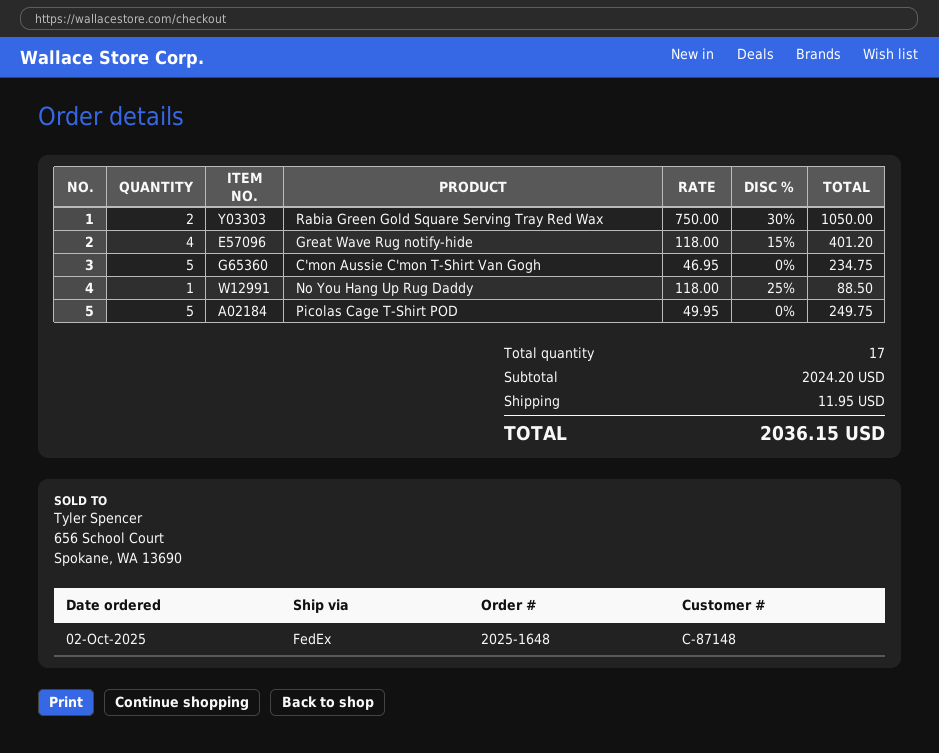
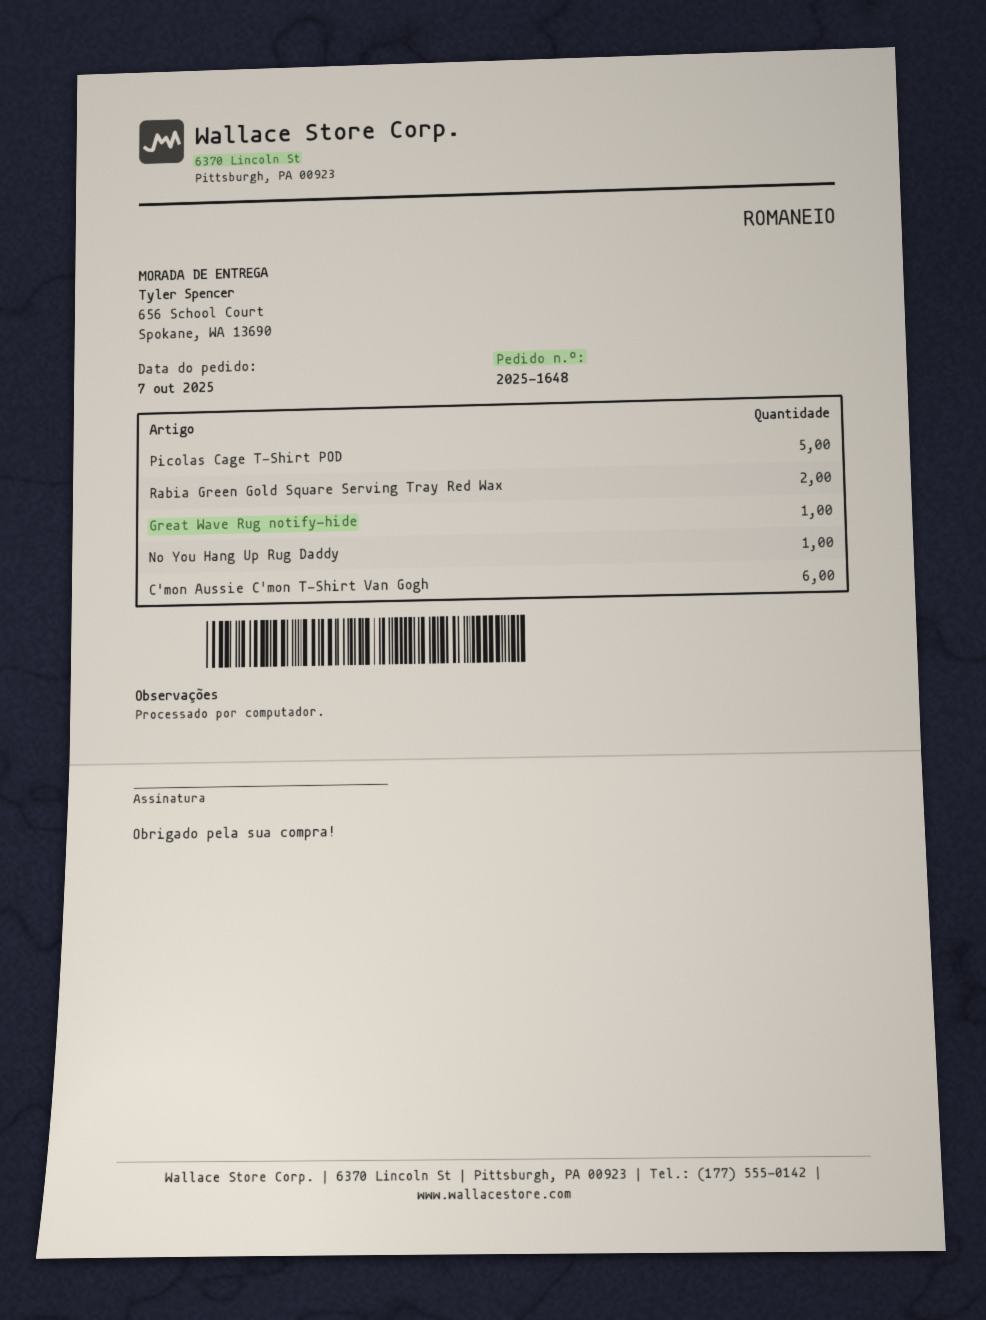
order date: 2025-10-02 -> 2025-10-07
Great Wave Rug notify-hide: 4 -> 1
C'mon Aussie C'mon T-Shirt Van Gogh: 5 -> 6

